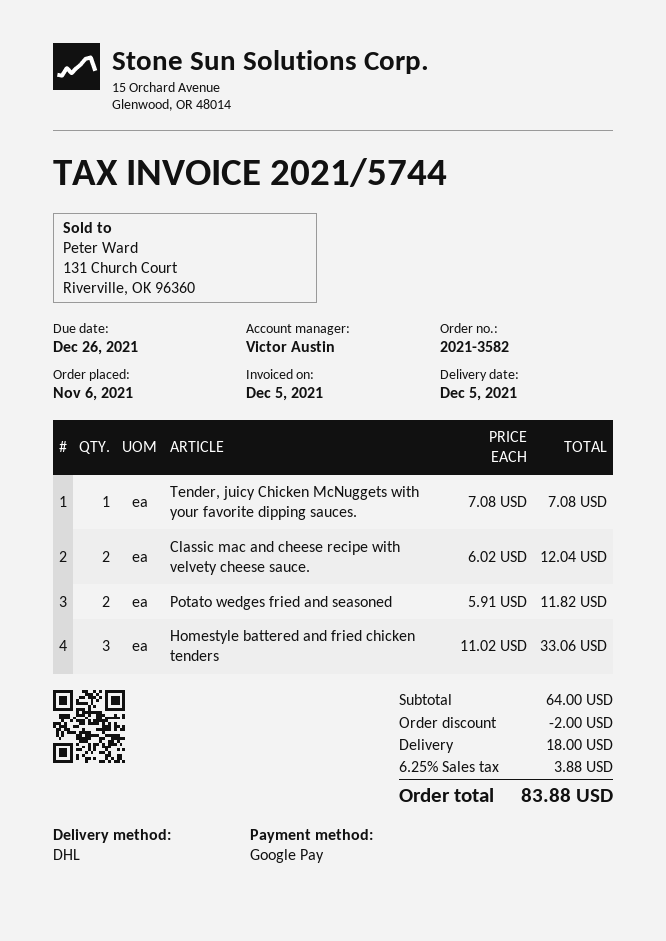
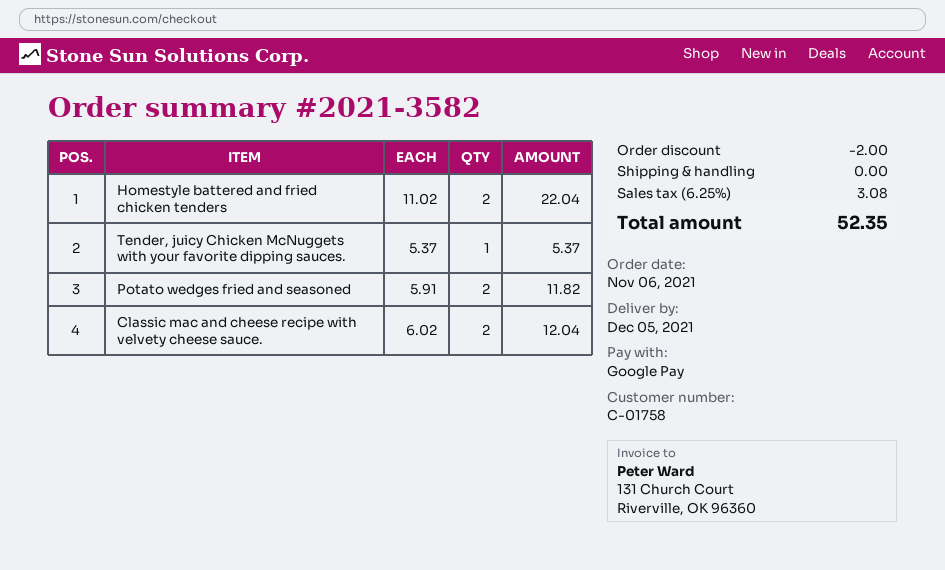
Tender, juicy Chicken McNuggets with your favorite dipping sauces.: 1 x 7.08 = 7.08 -> 1 x 5.37 = 5.37
Homestyle battered and fried chicken tenders: 3 x 11.02 = 33.06 -> 2 x 11.02 = 22.04
shipping: 18.00 -> 0.00
tax: 6.25% = 3.88 -> 6.25% = 3.08
total: 83.88 -> 52.35

